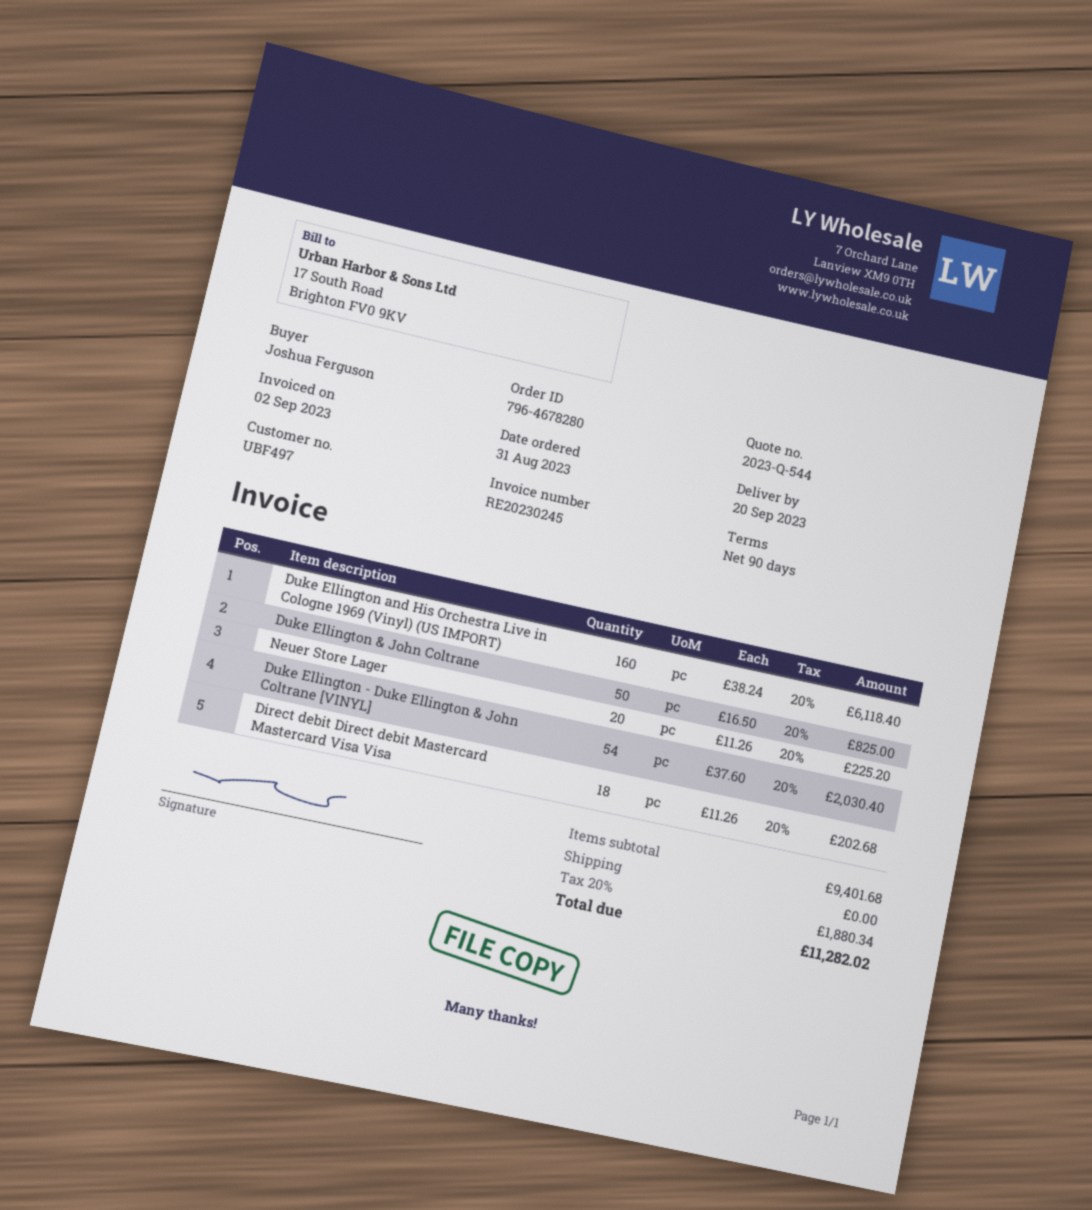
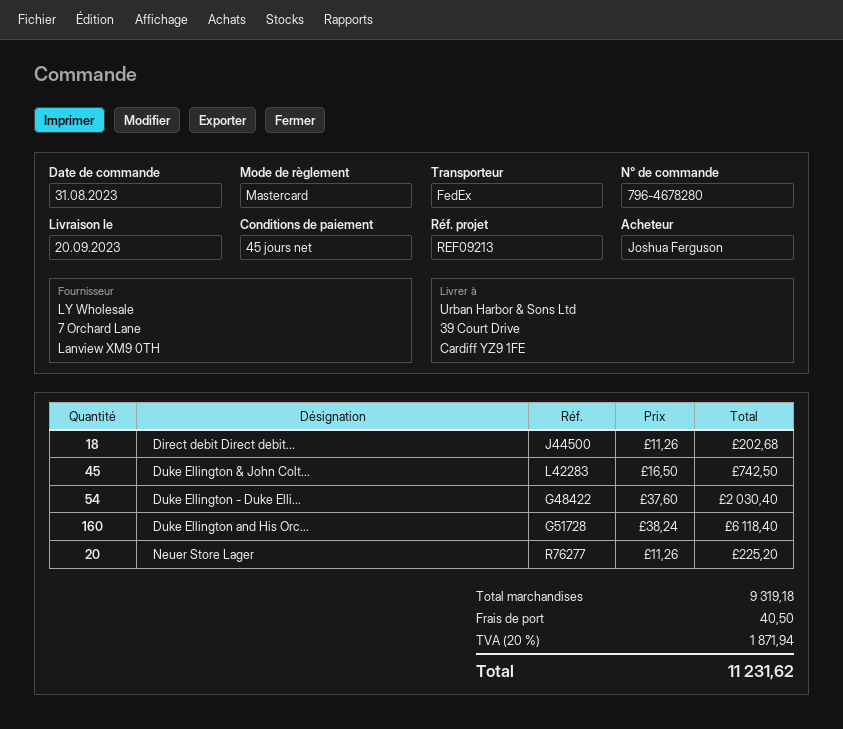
payment terms: 90 days -> 45 days
Duke Ellington & John Coltrane: 50 x 16.50 = 825.00 -> 45 x 16.50 = 742.50
subtotal: 9401.68 -> 9319.18
shipping: 0.00 -> 40.50
tax: 20% = 1880.34 -> 20% = 1871.94
total: 11282.02 -> 11231.62

